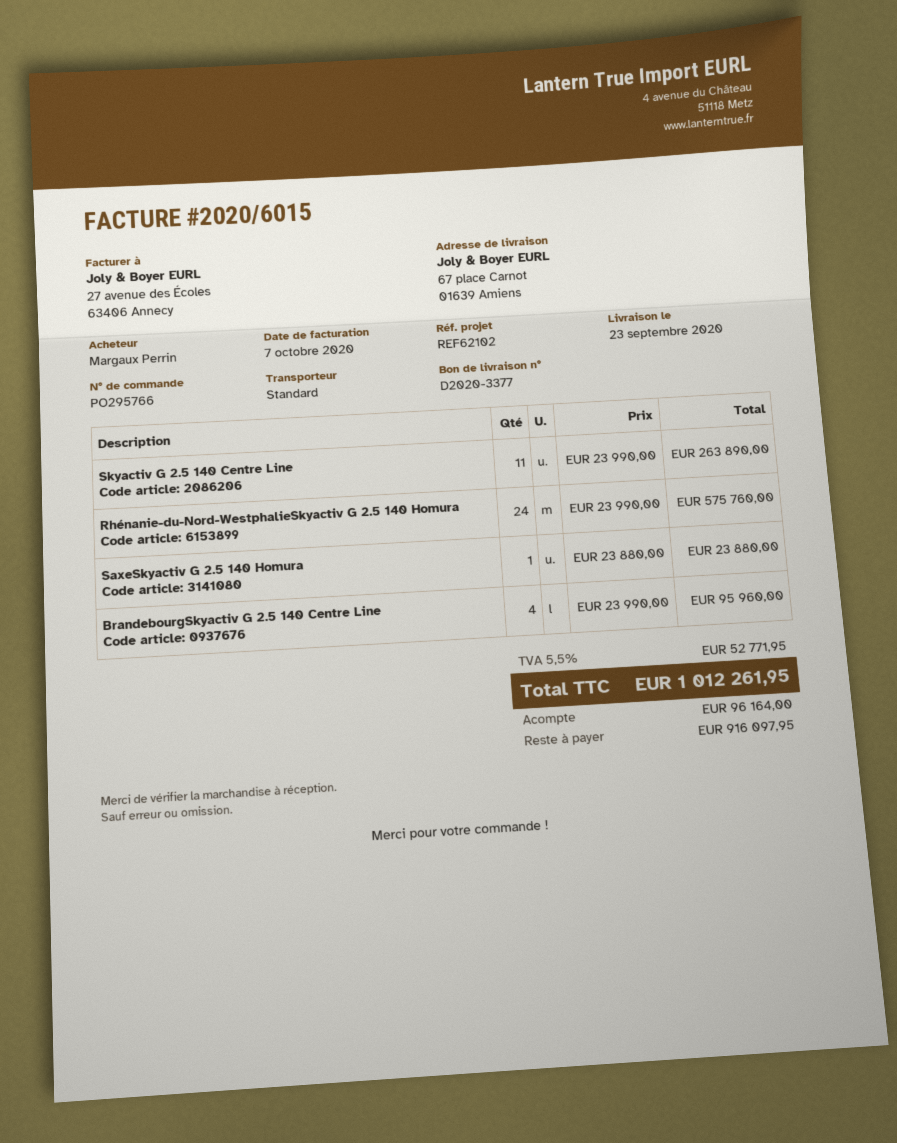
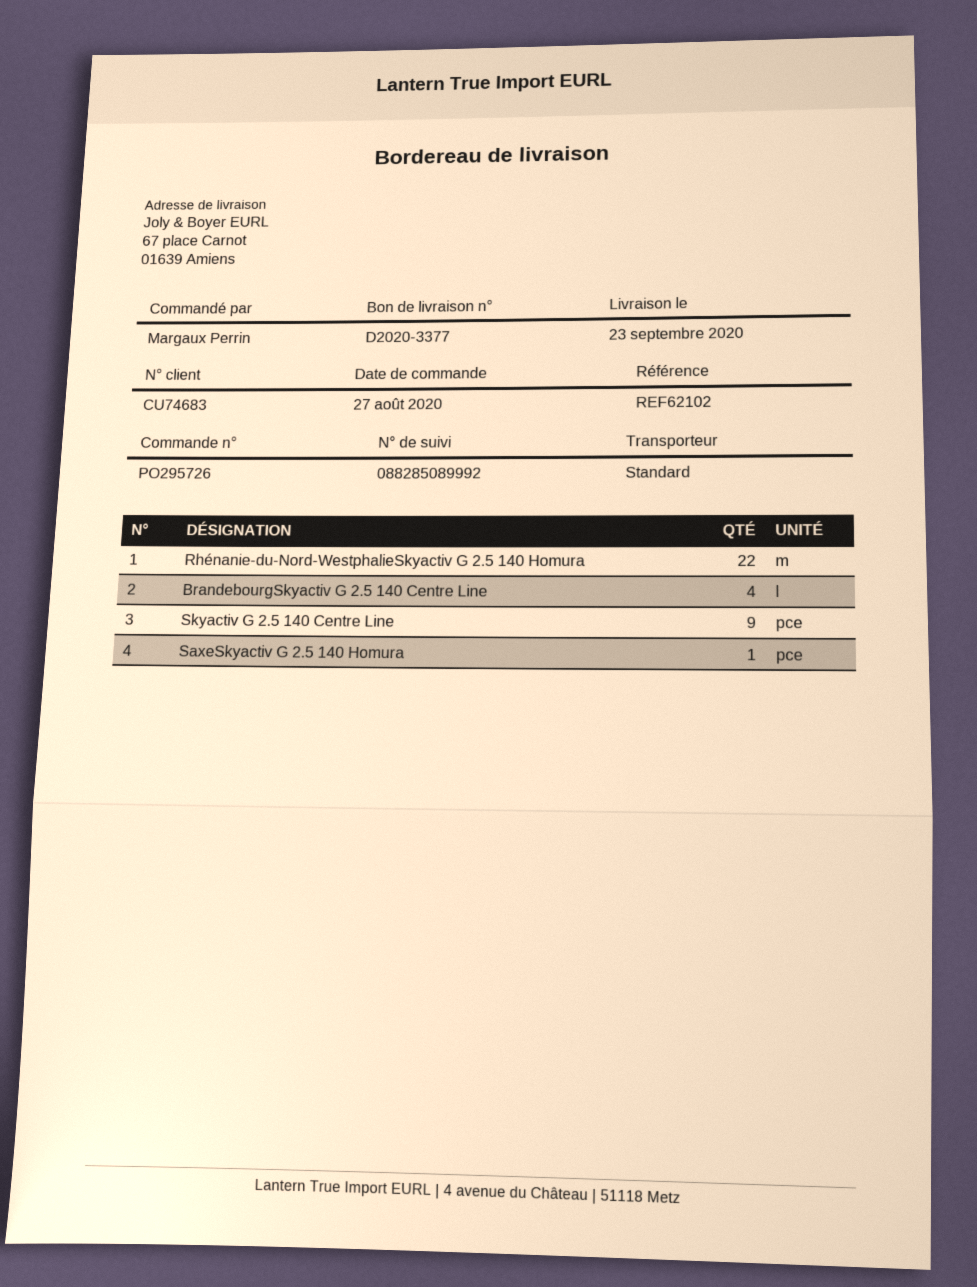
order number: PO295766 -> PO295726
Skyactiv G 2.5 140 Centre Line: 11 -> 9
Rhénanie-du-Nord-WestphalieSkyactiv G 2.5 140 Homura: 24 -> 22

